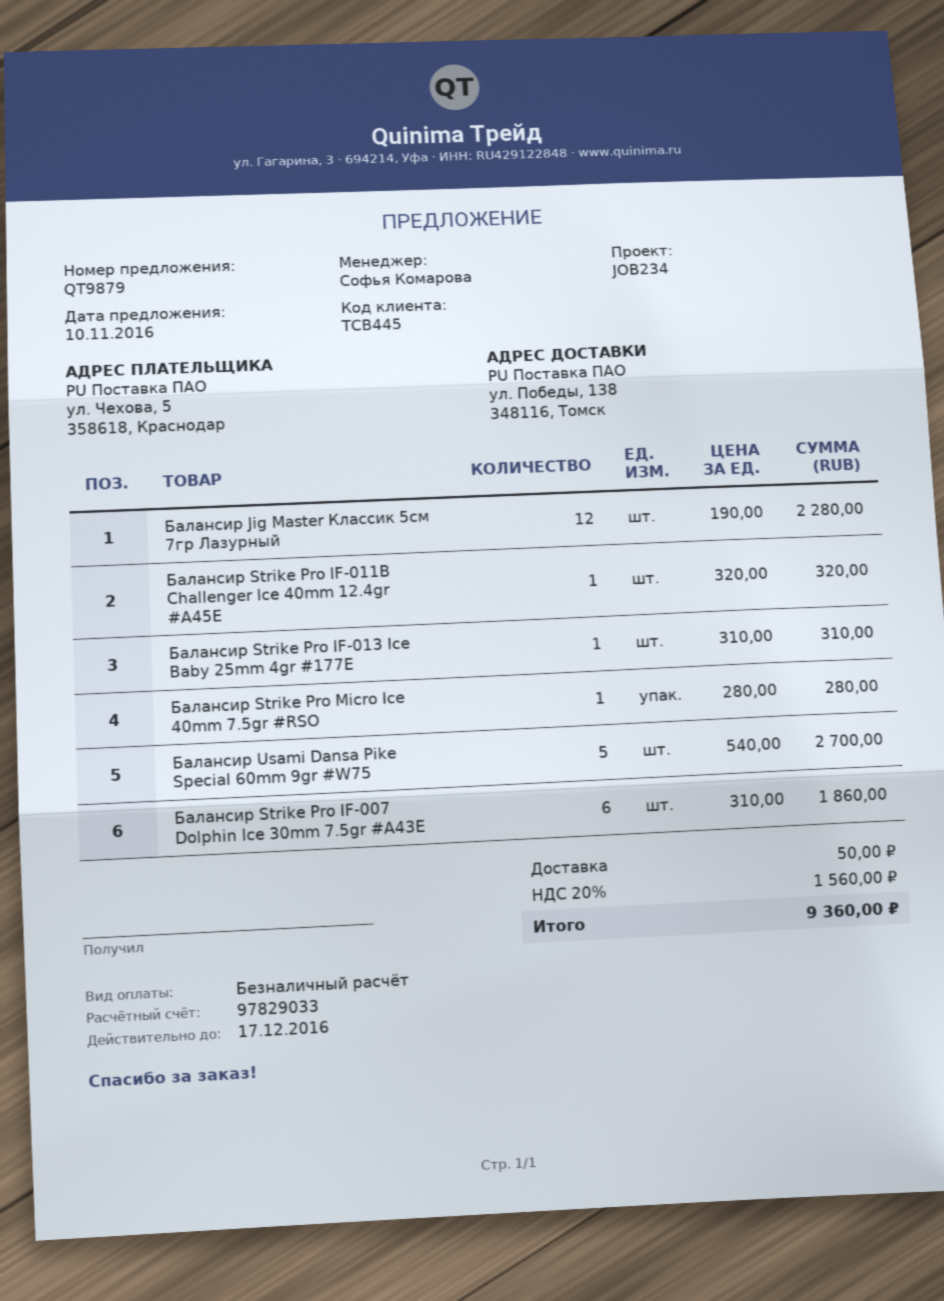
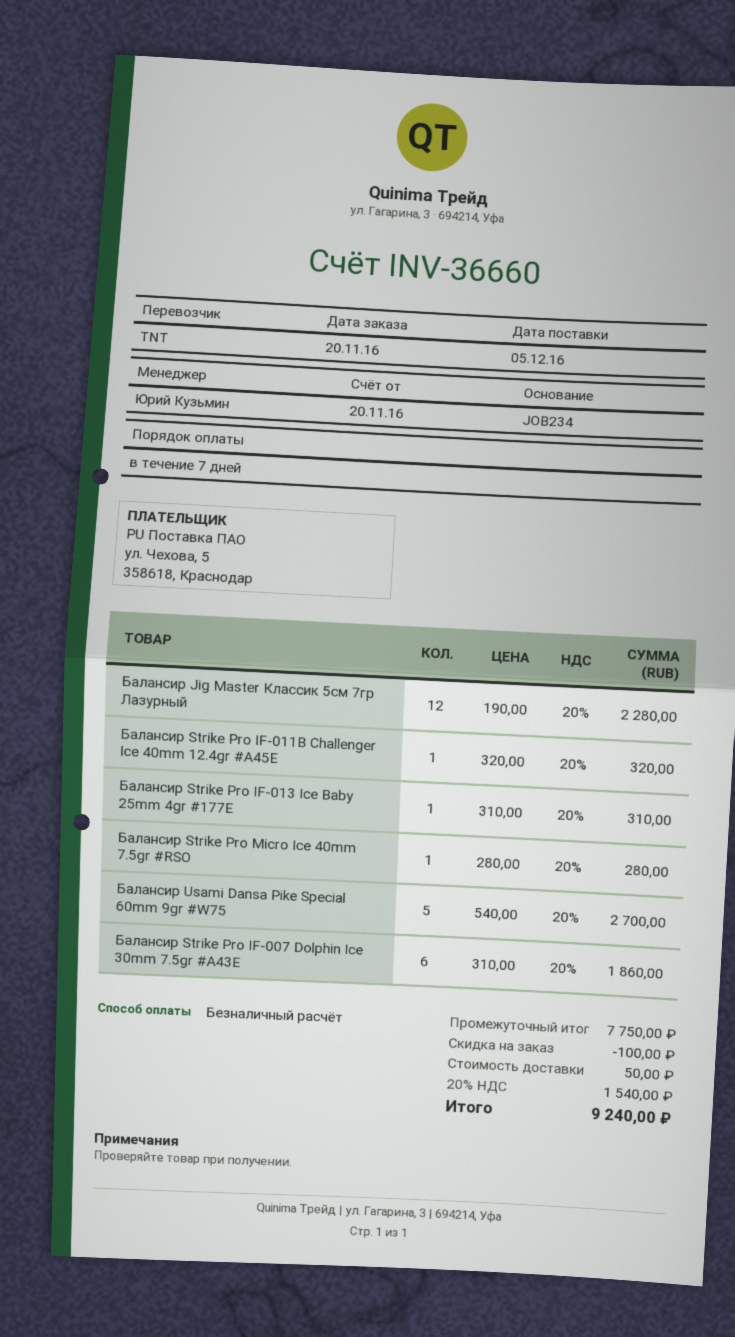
sales rep: Софья Комарова -> Юрий Кузьмин
discount: none -> 100.00
tax: 20% = 1560.00 -> 20% = 1540.00
total: 9360.00 -> 9240.00

